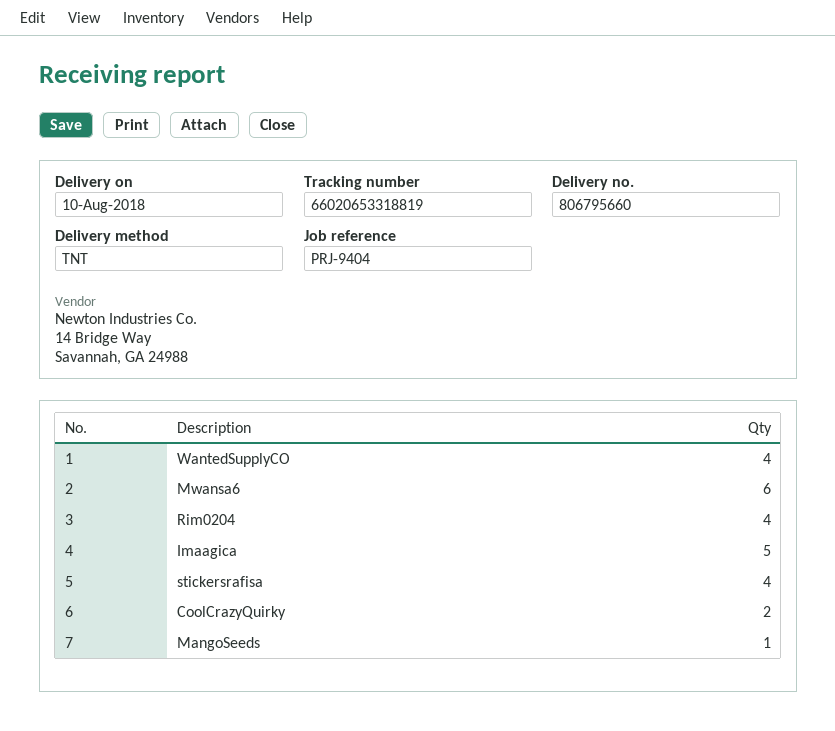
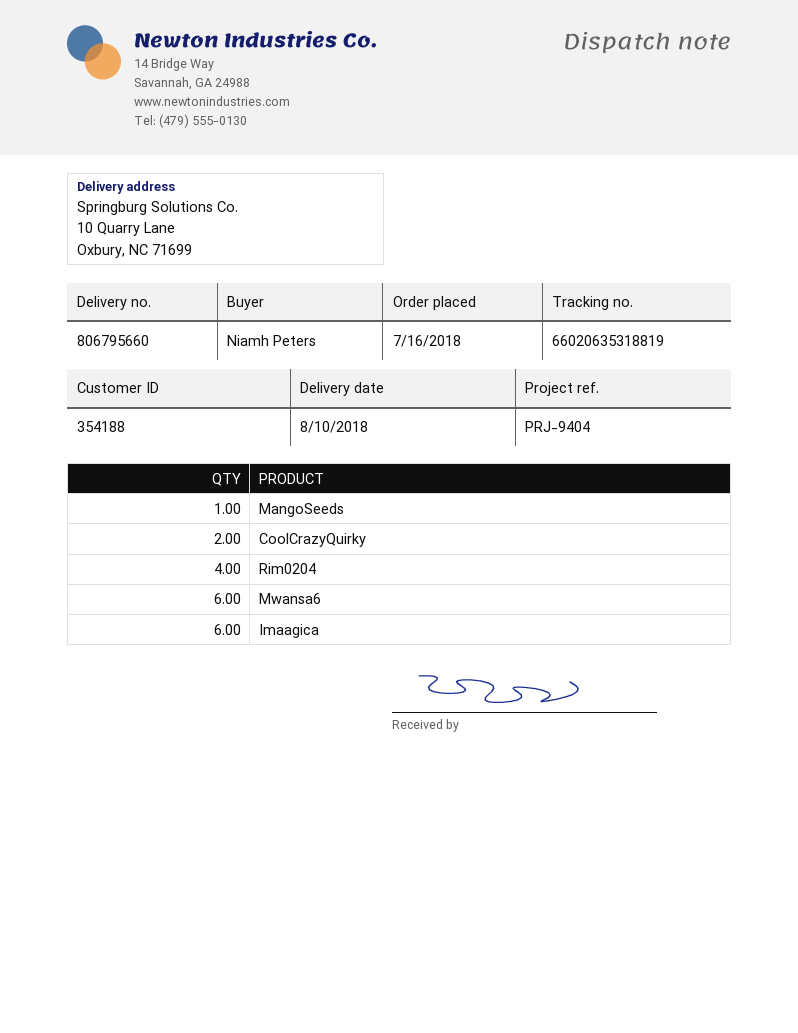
tracking number: 66020653318819 -> 66020635318819
WantedSupplyCO: 4 -> none
Imaagica: 5 -> 6
stickersrafisa: 4 -> none

